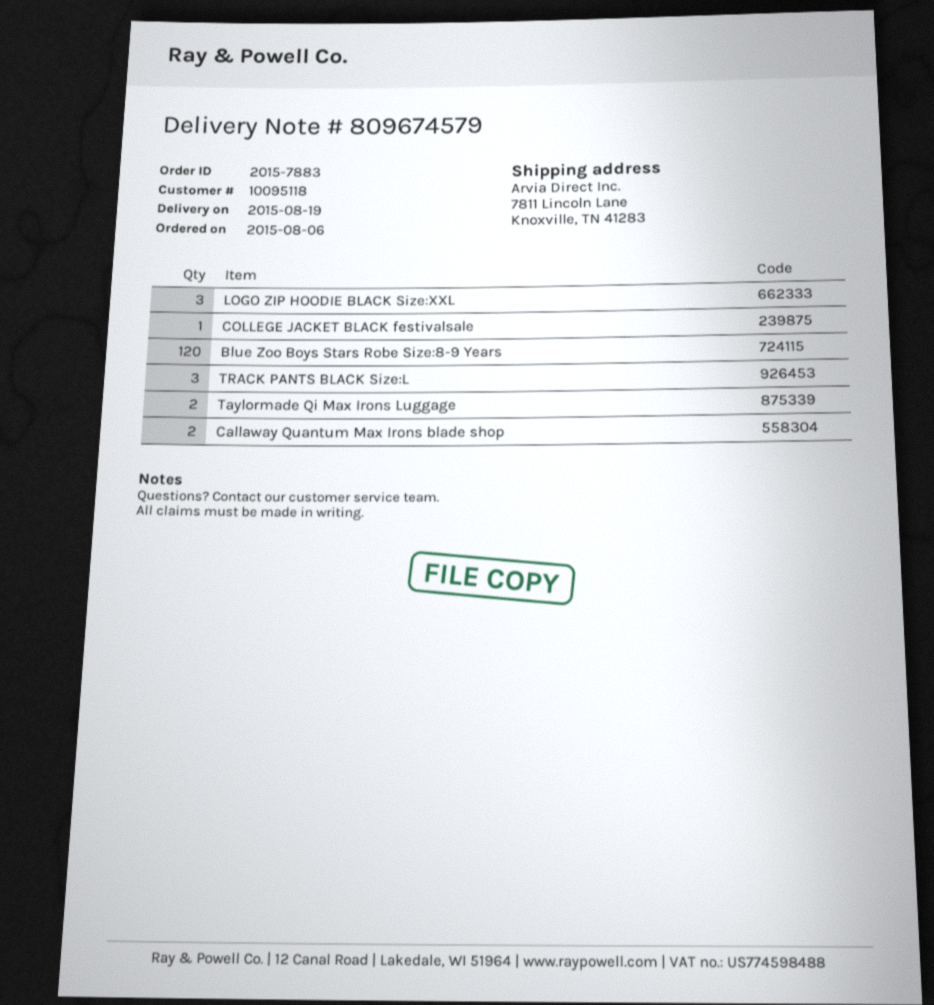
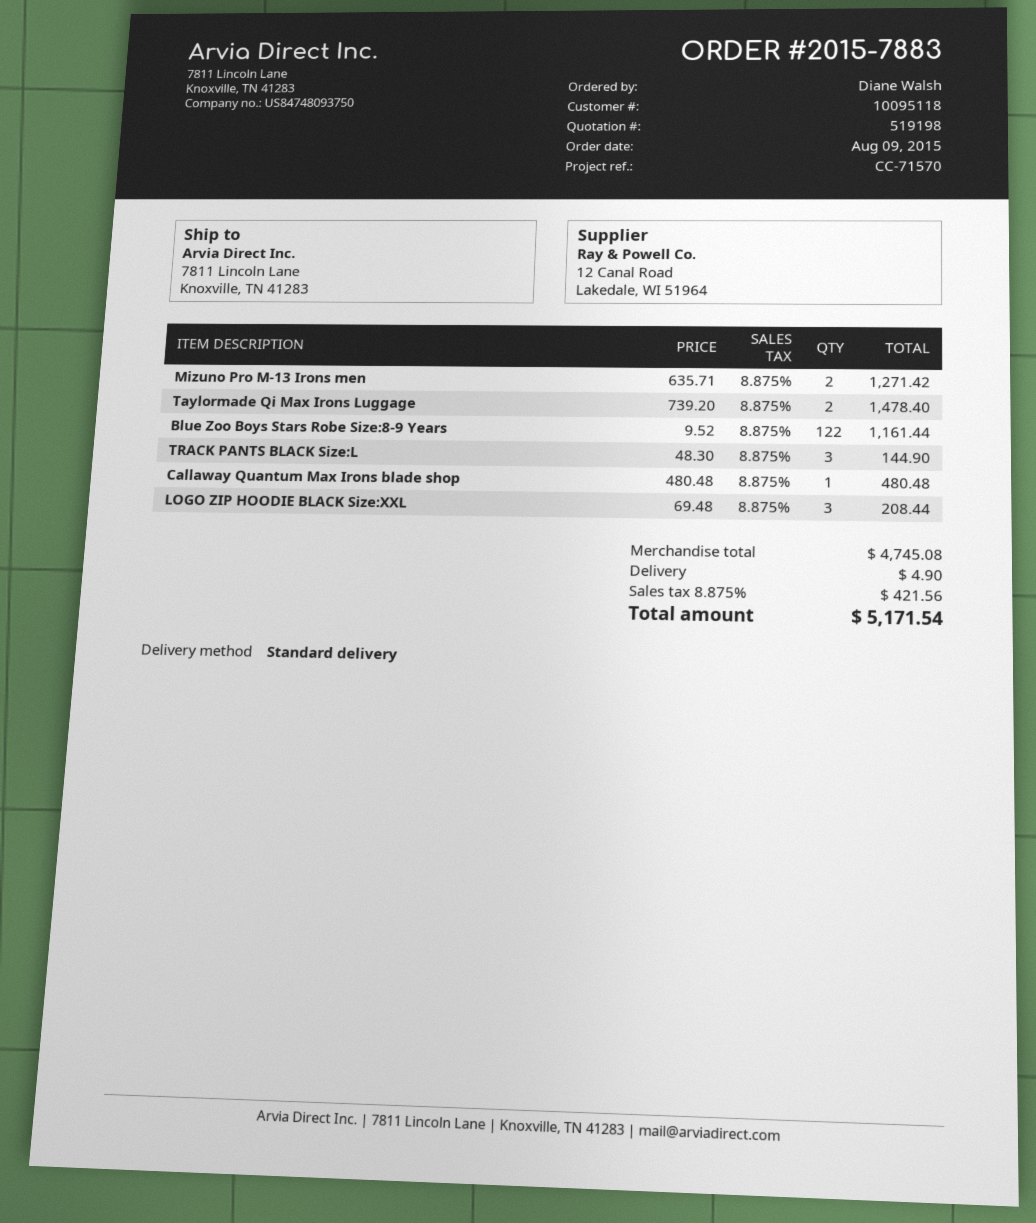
order date: 2015-08-06 -> 2015-08-09
COLLEGE JACKET BLACK festivalsale: 1 -> none
Blue Zoo Boys Stars Robe Size:8-9 Years: 120 -> 122
Callaway Quantum Max Irons blade shop: 2 -> 1
Mizuno Pro M-13 Irons men: none -> 2

